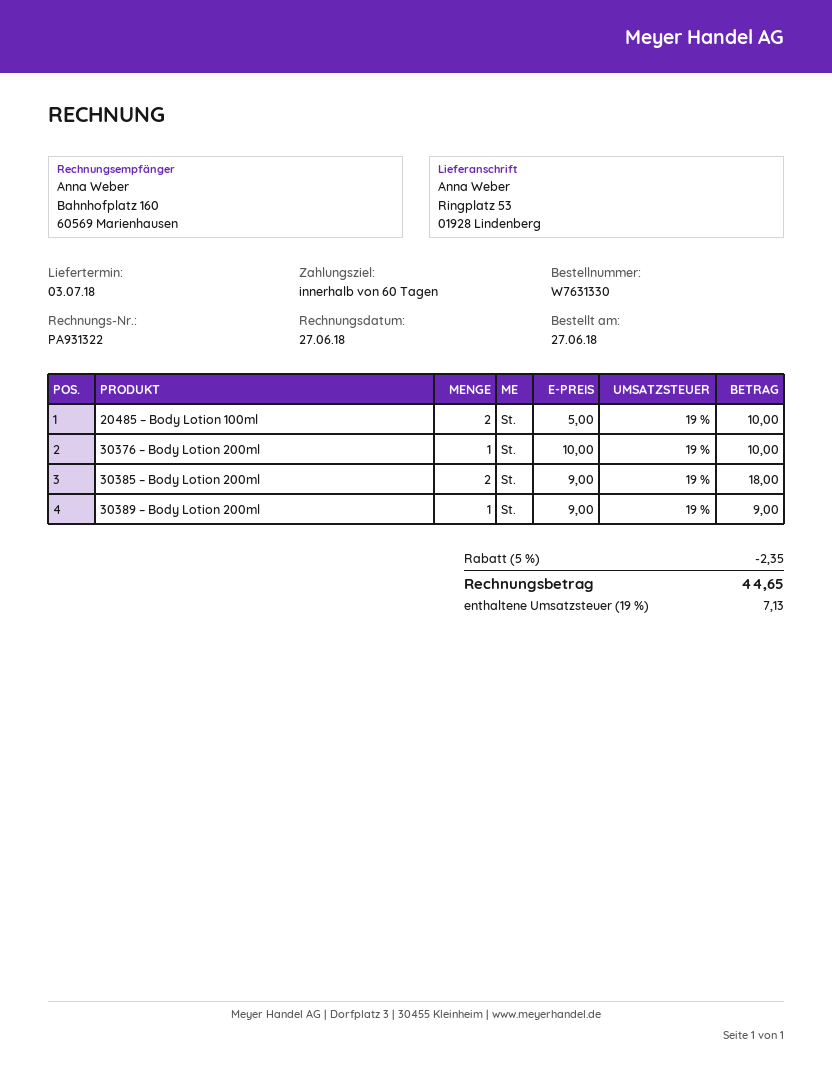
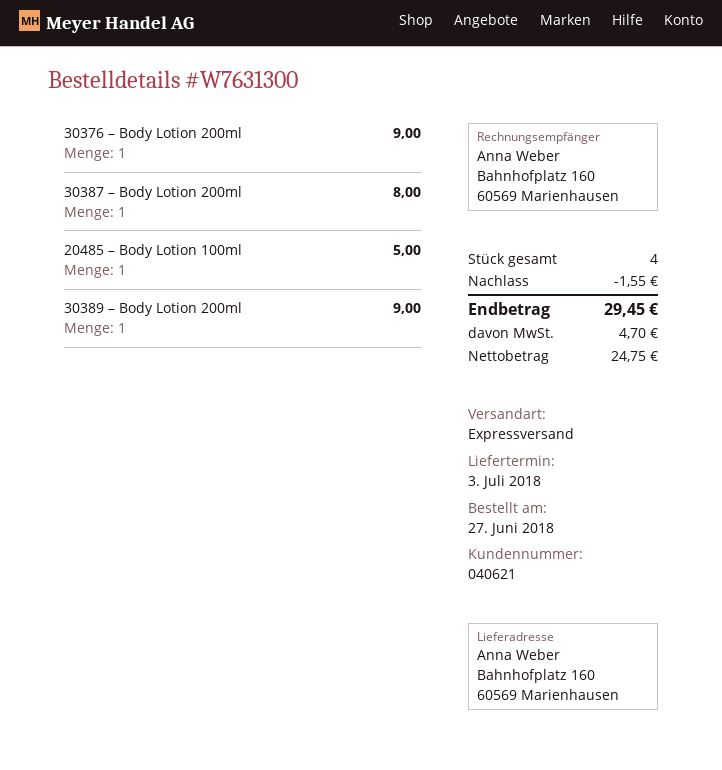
order number: W7631330 -> W7631300
ship to: Ringplatz 53, 01928 Lindenberg -> Bahnhofplatz 160, 60569 Marienhausen
20485 – Body Lotion 100ml: 2 for 10.00 -> 1 for 5.00
30376 – Body Lotion 200ml: 1 for 10.00 -> 1 for 9.00
30385 – Body Lotion 200ml: 2 for 18.00 -> none
30387 – Body Lotion 200ml: none -> 1 for 8.00
discount: 2.35 -> 1.55
tax: 7.13 -> 4.70
total: 44.65 -> 29.45

